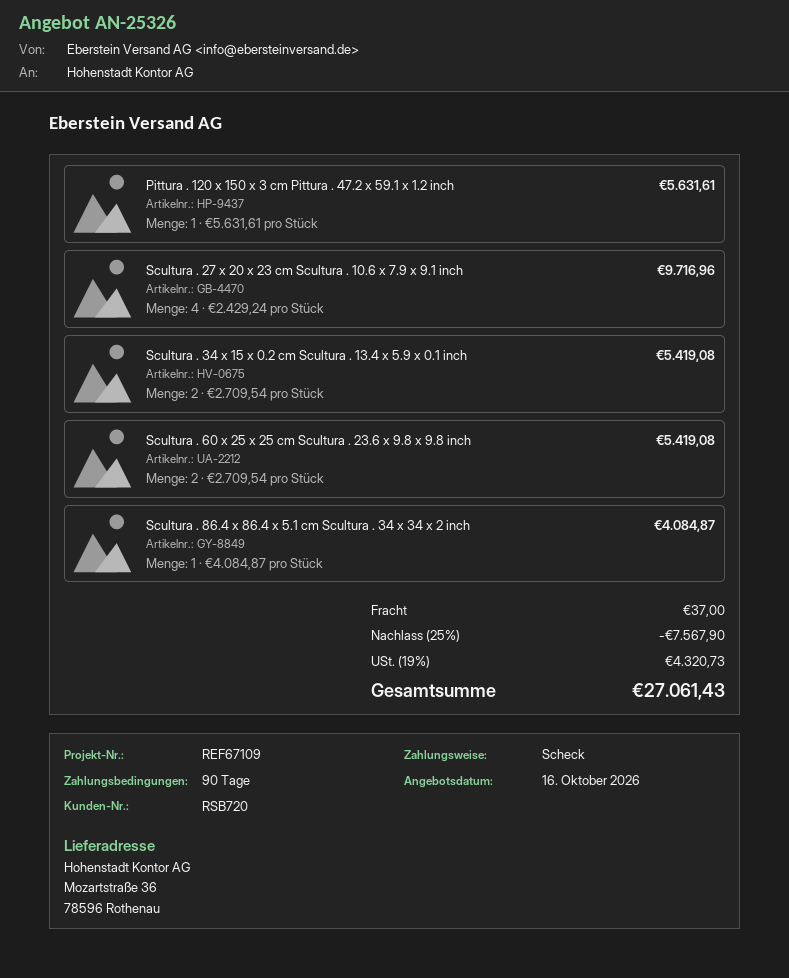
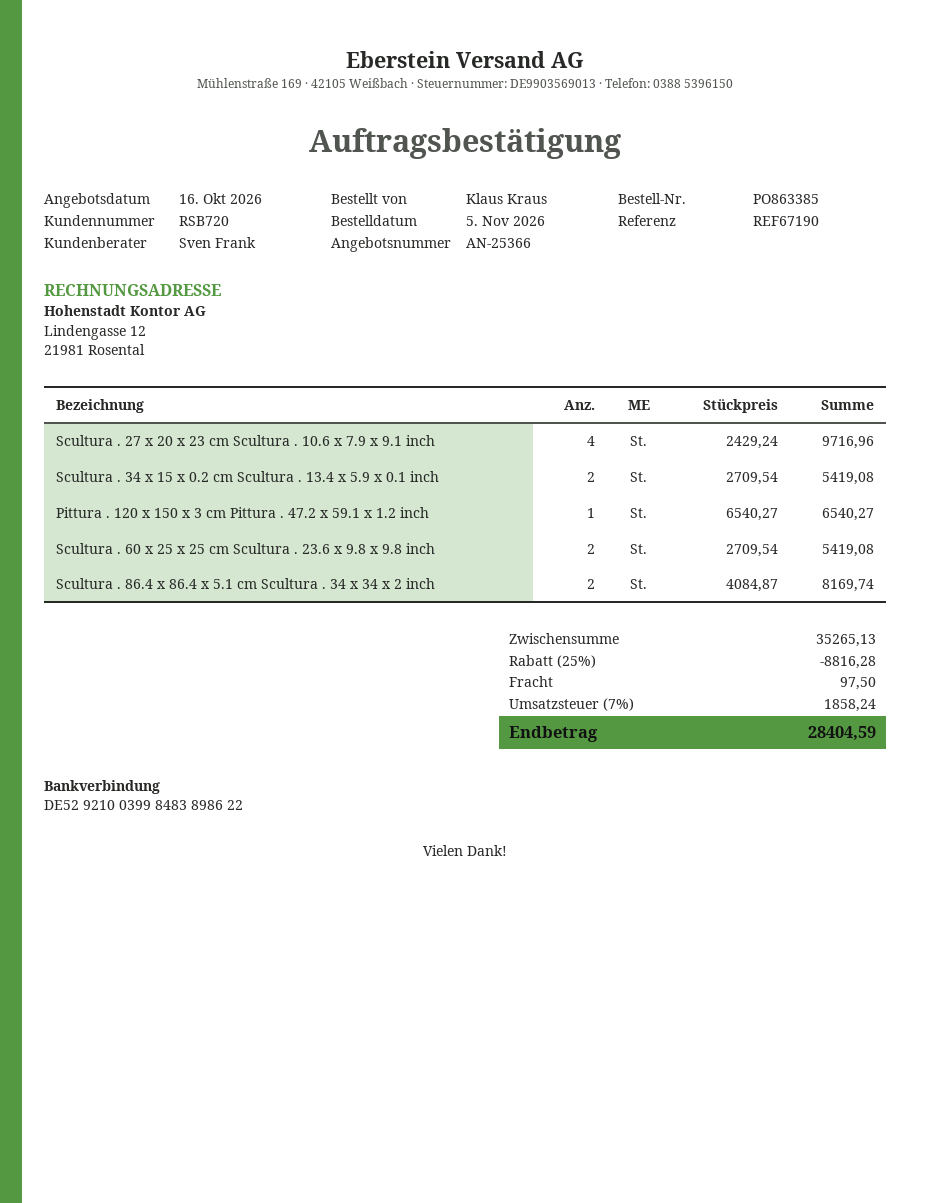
quote number: AN-25326 -> AN-25366
reference: REF67109 -> REF67190
Pittura . 120 x 150 x 3 cm Pittura . 47.2 x 59.1 x 1.2 inch: 1 x 5631.61 = 5631.61 -> 1 x 6540.27 = 6540.27
Scultura . 86.4 x 86.4 x 5.1 cm Scultura . 34 x 34 x 2 inch: 1 x 4084.87 = 4084.87 -> 2 x 4084.87 = 8169.74
discount: 25% = 7567.90 -> 25% = 8816.28
shipping: 37.00 -> 97.50
tax: 19% = 4320.73 -> 7% = 1858.24
total: 27061.43 -> 28404.59

